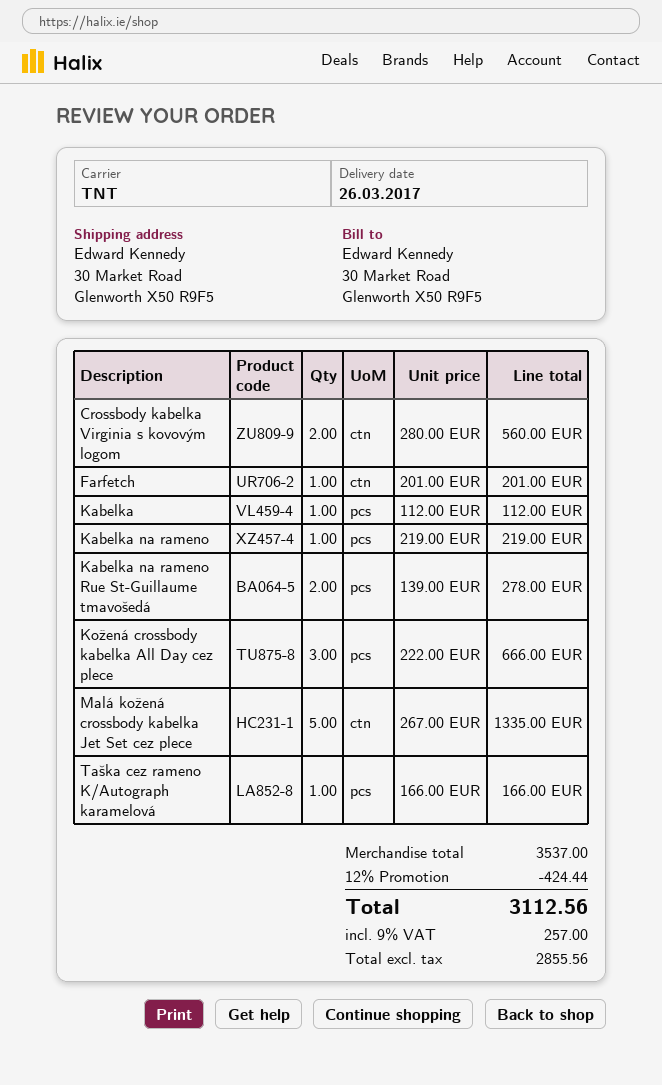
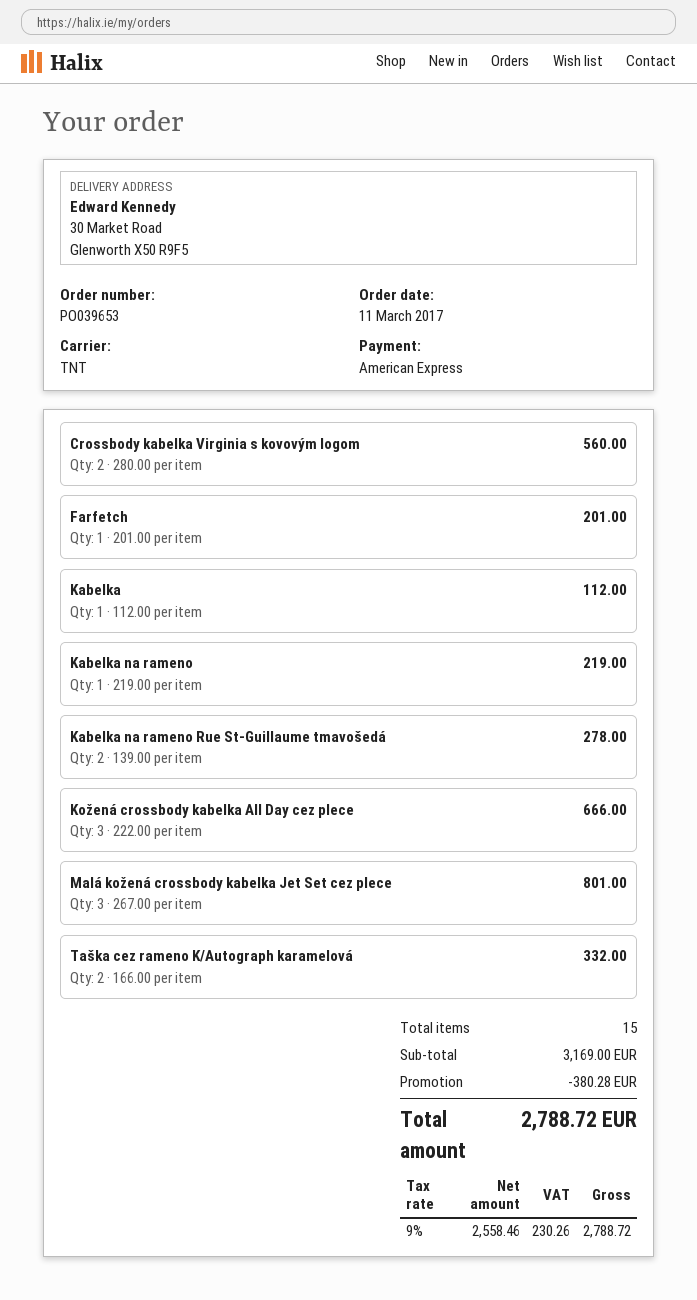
Malá kožená crossbody kabelka Jet Set cez plece: 5 x 267.00 = 1335.00 -> 3 x 267.00 = 801.00
Taška cez rameno K/Autograph karamelová: 1 x 166.00 = 166.00 -> 2 x 166.00 = 332.00
subtotal: 3537.00 -> 3169.00
discount: 424.44 -> 380.28
net: 2855.56 -> 2558.46
tax: 9% = 257.00 -> 9% = 230.26
total: 3112.56 -> 2788.72

